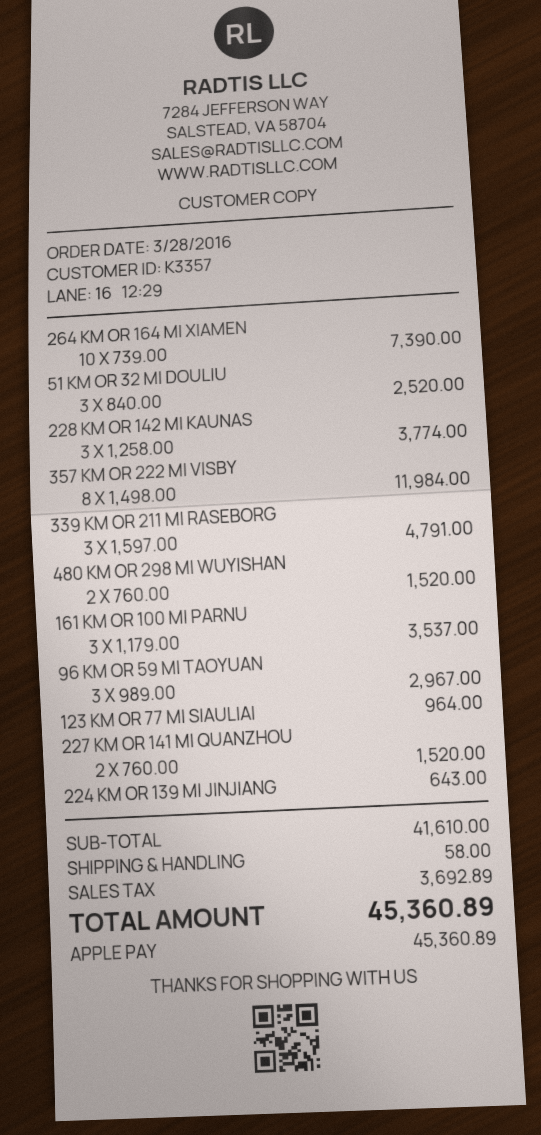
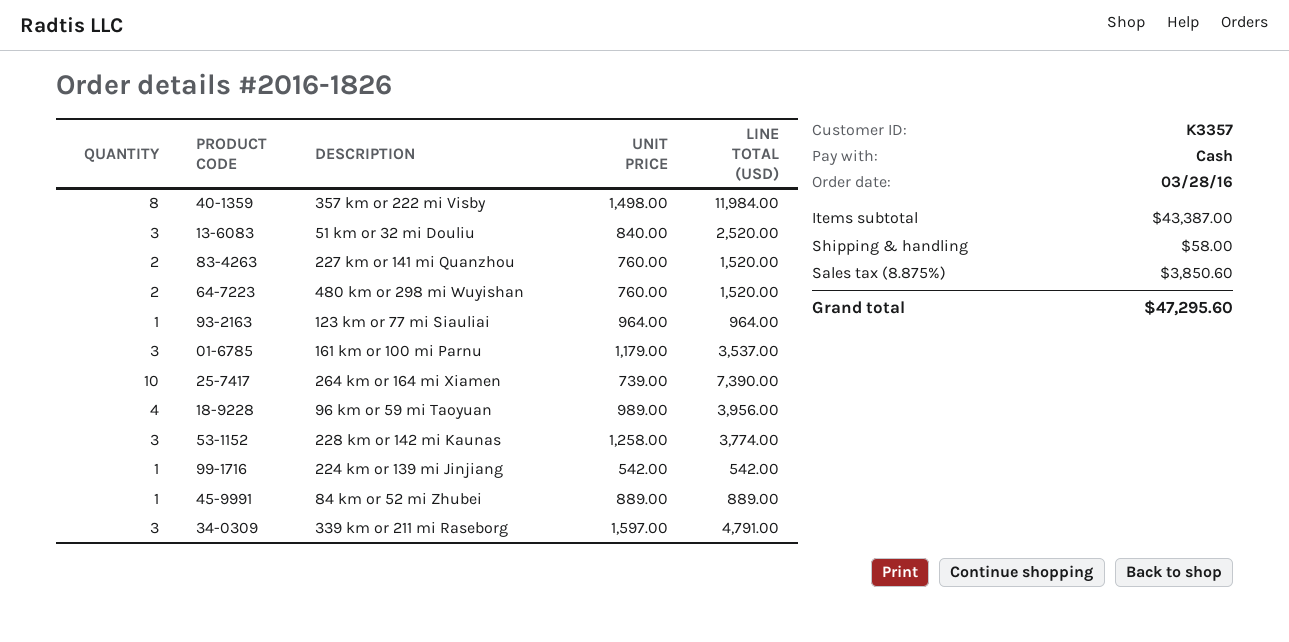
payment method: Apple Pay -> cash
96 KM OR 59 MI TAOYUAN: 3 x 989.00 = 2967.00 -> 4 x 989.00 = 3956.00
224 KM OR 139 MI JINJIANG: 1 x 643.00 = 643.00 -> 1 x 542.00 = 542.00
84 km or 52 mi Zhubei: none -> 1 x 889.00 = 889.00
subtotal: 41610.00 -> 43387.00
tax: 3692.89 -> 3850.60
total: 45360.89 -> 47295.60

